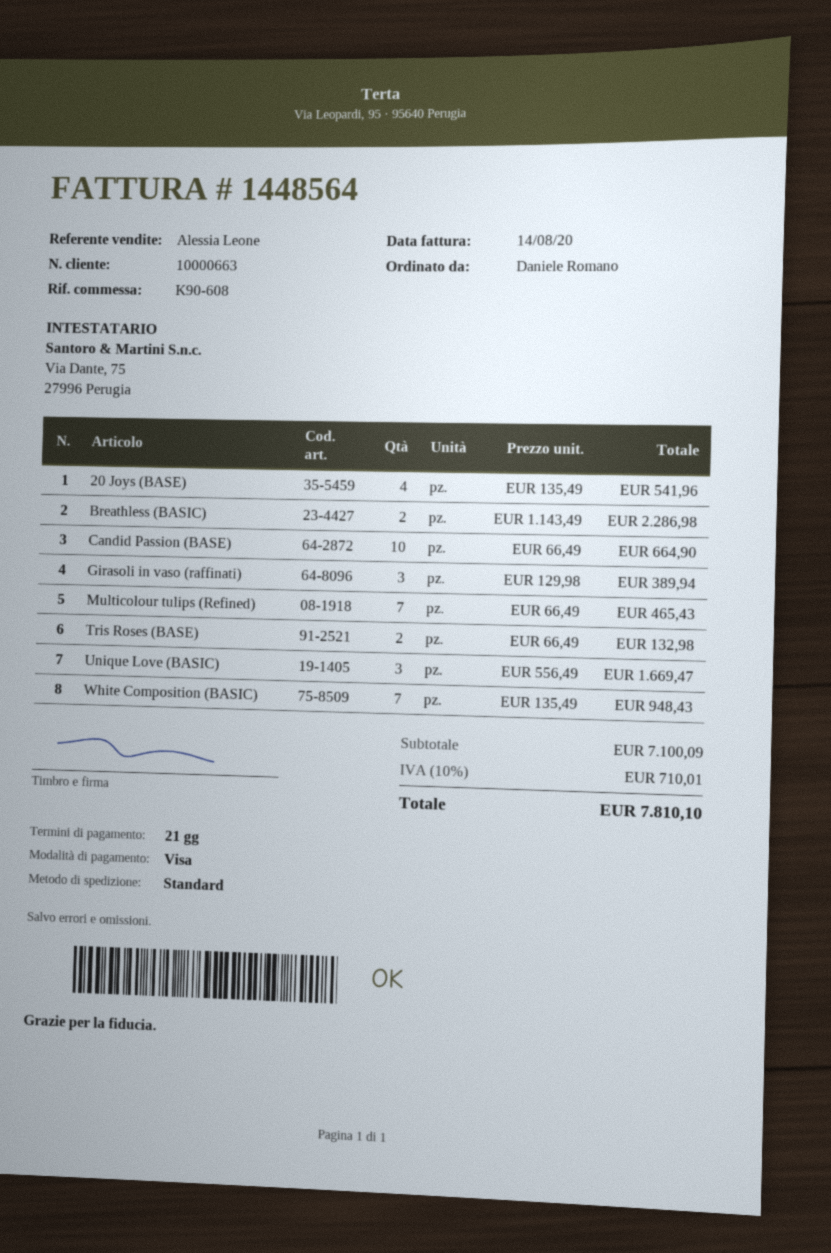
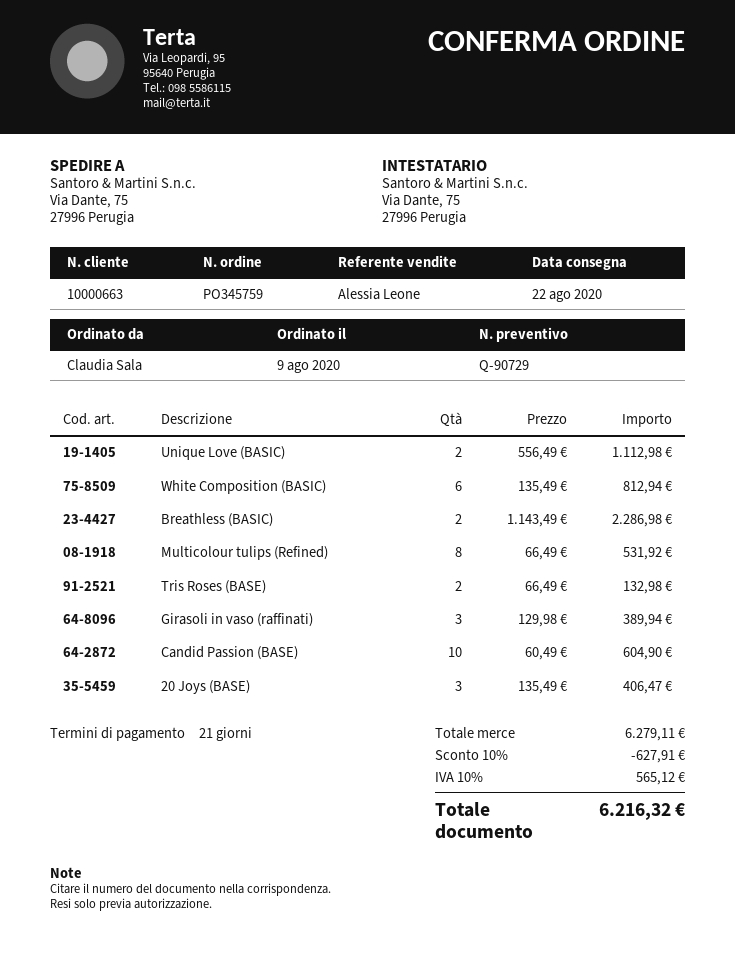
ordered by: Daniele Romano -> Claudia Sala
20 Joys (BASE): 4 x 135.49 = 541.96 -> 3 x 135.49 = 406.47
Candid Passion (BASE): 10 x 66.49 = 664.90 -> 10 x 60.49 = 604.90
Multicolour tulips (Refined): 7 x 66.49 = 465.43 -> 8 x 66.49 = 531.92
Unique Love (BASIC): 3 x 556.49 = 1669.47 -> 2 x 556.49 = 1112.98
White Composition (BASIC): 7 x 135.49 = 948.43 -> 6 x 135.49 = 812.94
subtotal: 7100.09 -> 6279.11
discount: none -> 10% = 627.91
tax: 10% = 710.01 -> 10% = 565.12
total: 7810.10 -> 6216.32

